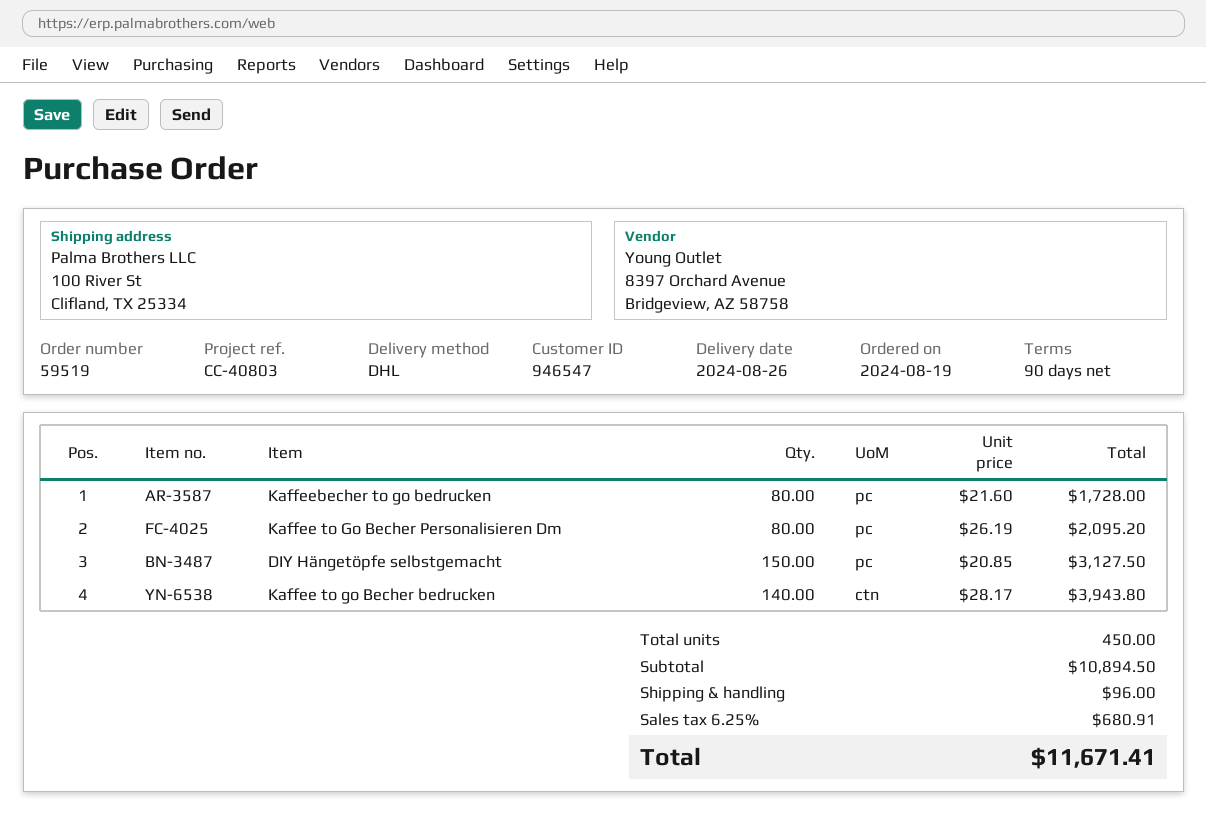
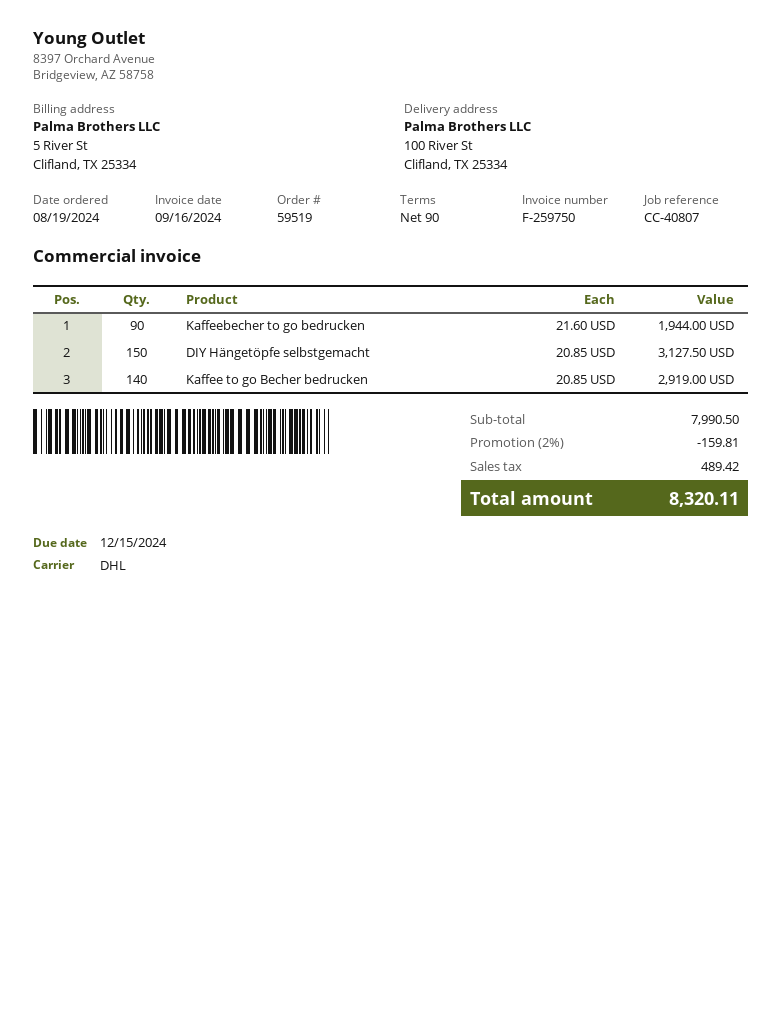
reference: CC-40803 -> CC-40807
Kaffeebecher to go bedrucken: 80 x 21.60 = 1728.00 -> 90 x 21.60 = 1944.00
Kaffee to Go Becher Personalisieren Dm: 80 x 26.19 = 2095.20 -> none
Kaffee to go Becher bedrucken: 140 x 28.17 = 3943.80 -> 140 x 20.85 = 2919.00
subtotal: 10894.50 -> 7990.50
discount: none -> 2% = 159.81
shipping: 96.00 -> none
tax: 680.91 -> 489.42
total: 11671.41 -> 8320.11

